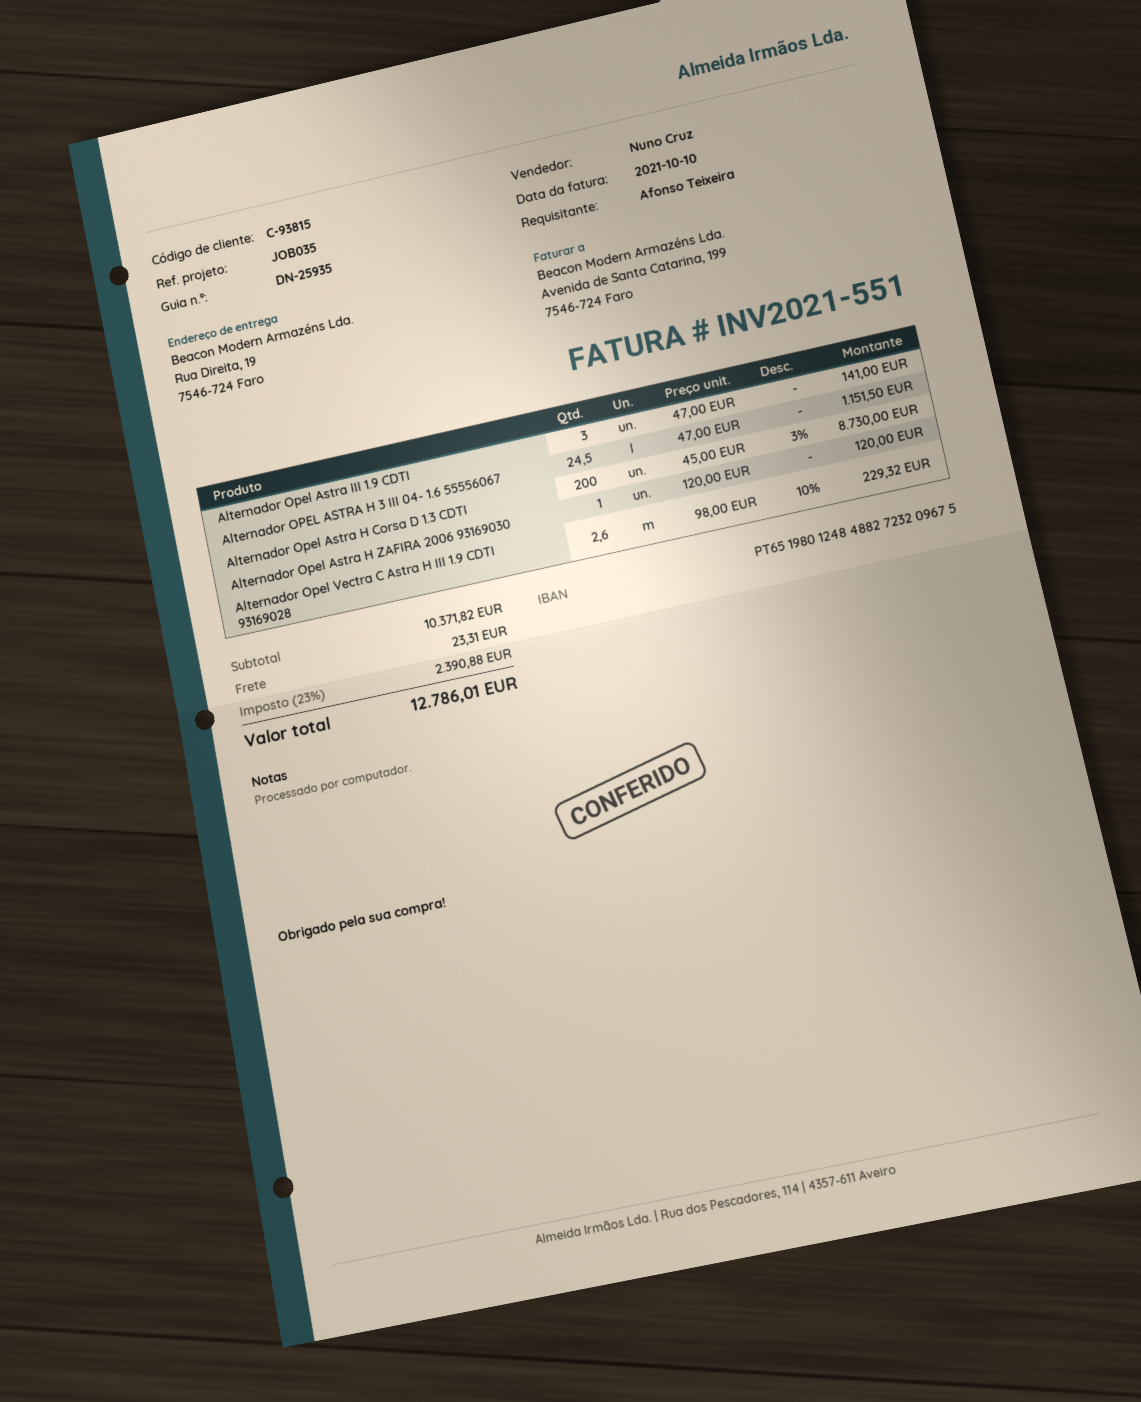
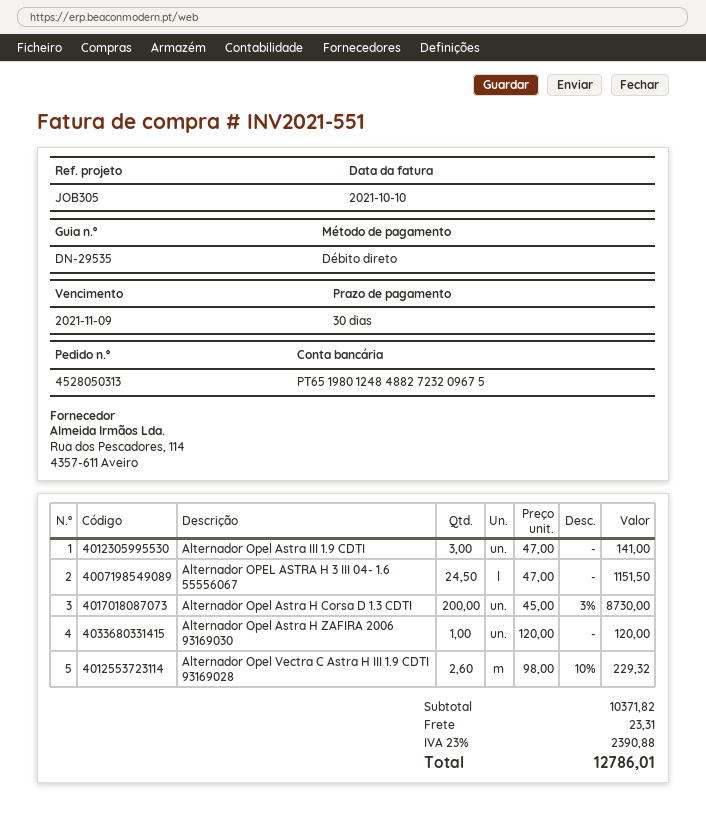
delivery note number: DN-25935 -> DN-29535
reference: JOB035 -> JOB305

